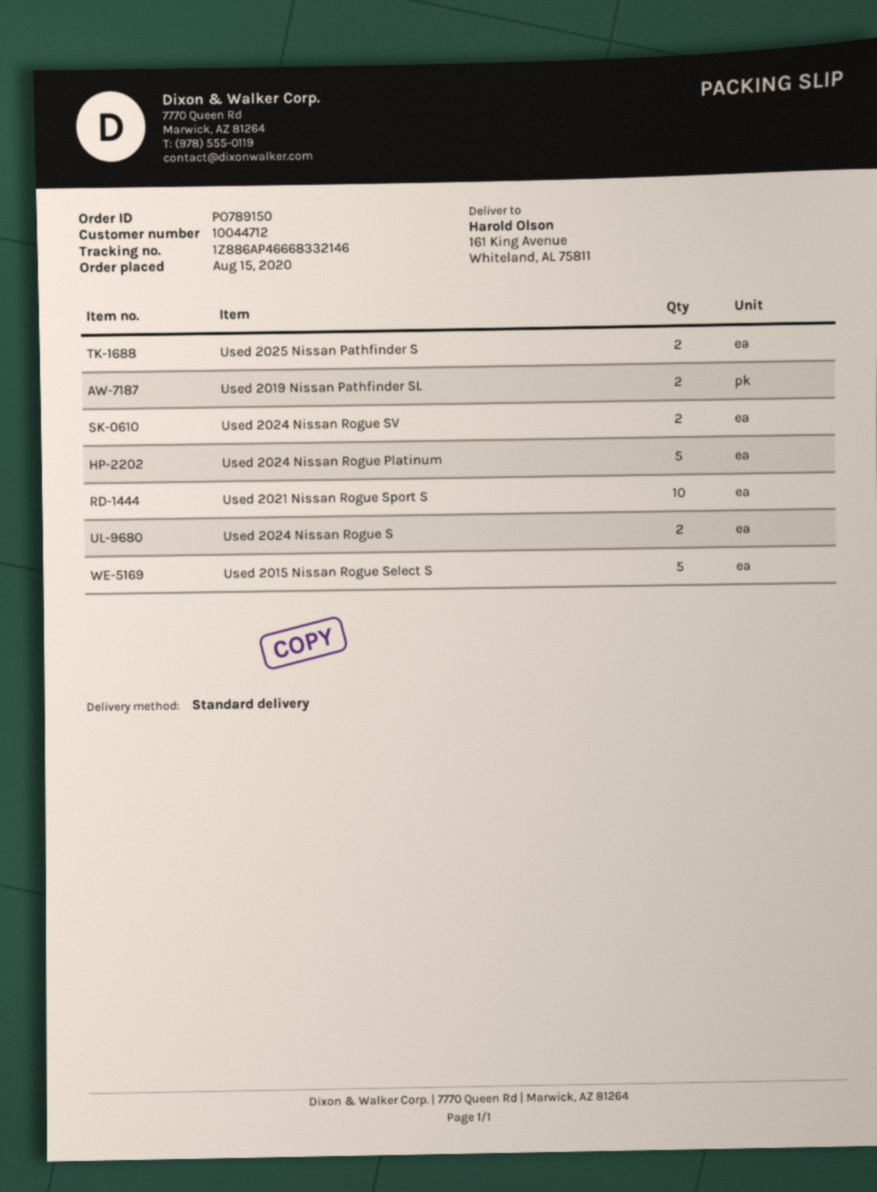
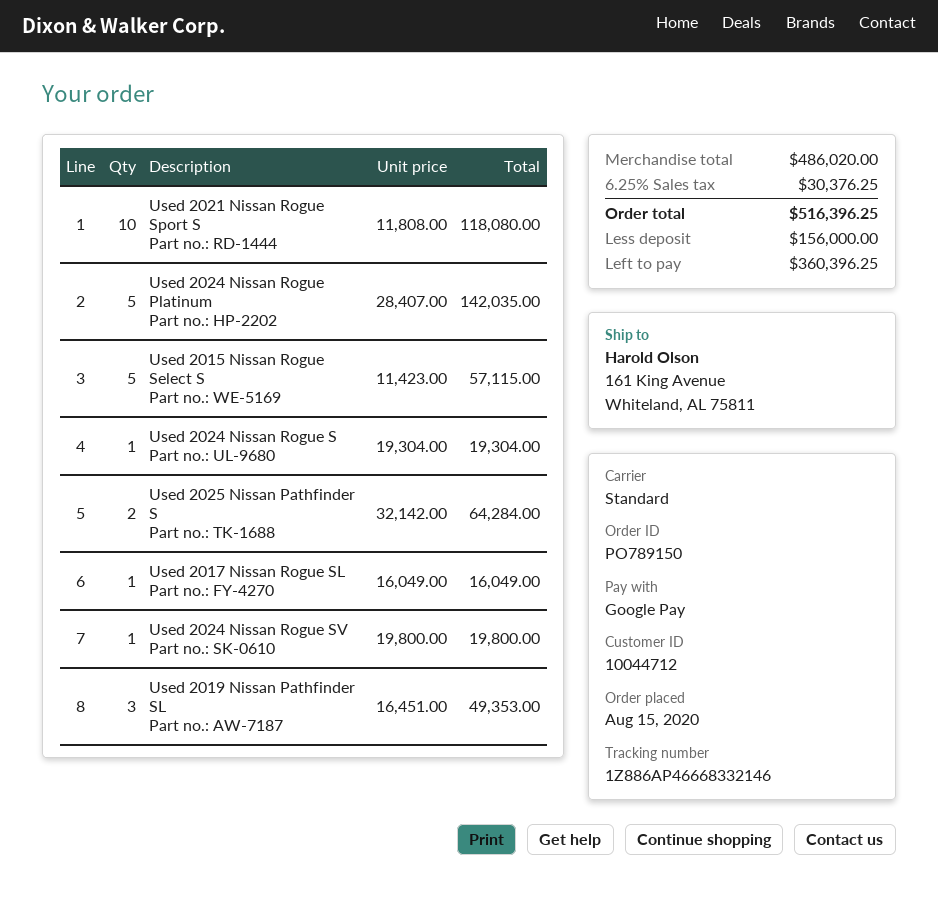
Used 2019 Nissan Pathfinder SL: 2 -> 3
Used 2024 Nissan Rogue SV: 2 -> 1
Used 2024 Nissan Rogue S: 2 -> 1
Used 2017 Nissan Rogue SL: none -> 1

